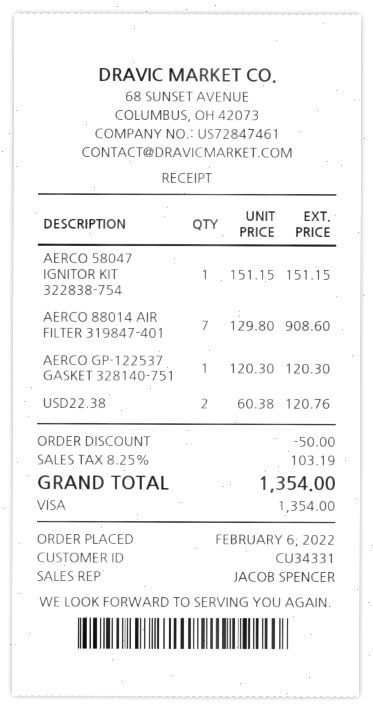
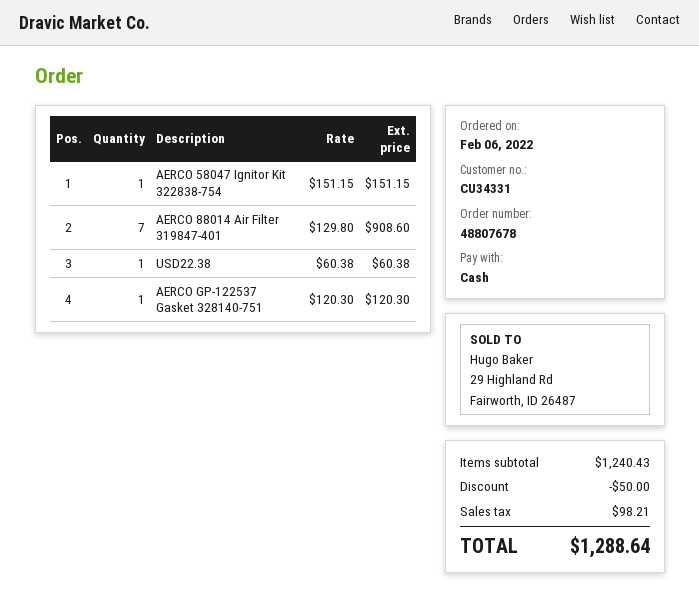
payment method: Visa -> cash
USD22.38: 2 x 60.38 = 120.76 -> 1 x 60.38 = 60.38
tax: 103.19 -> 98.21
total: 1354.00 -> 1288.64

